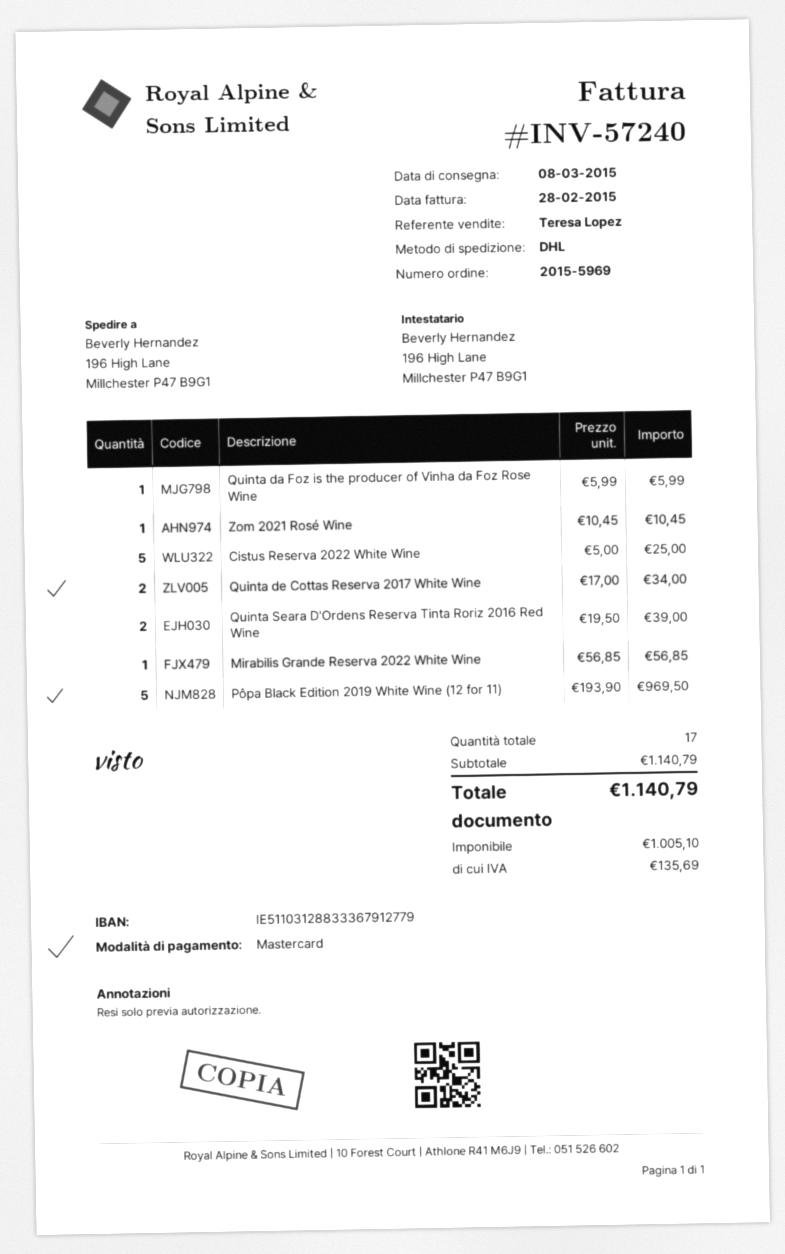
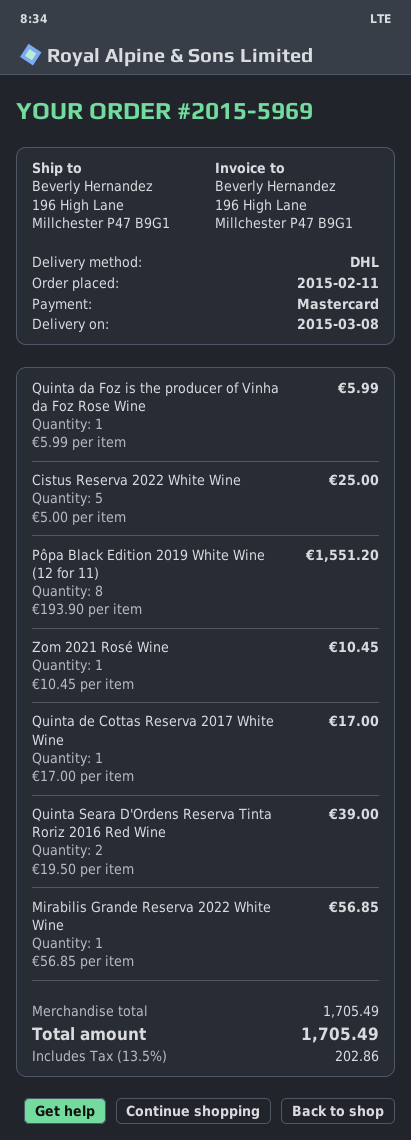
Quinta de Cottas Reserva 2017 White Wine: 2 x 17.00 = 34.00 -> 1 x 17.00 = 17.00
Pôpa Black Edition 2019 White Wine (12 for 11): 5 x 193.90 = 969.50 -> 8 x 193.90 = 1551.20
subtotal: 1140.79 -> 1705.49
tax: 135.69 -> 202.86
total: 1140.79 -> 1705.49

